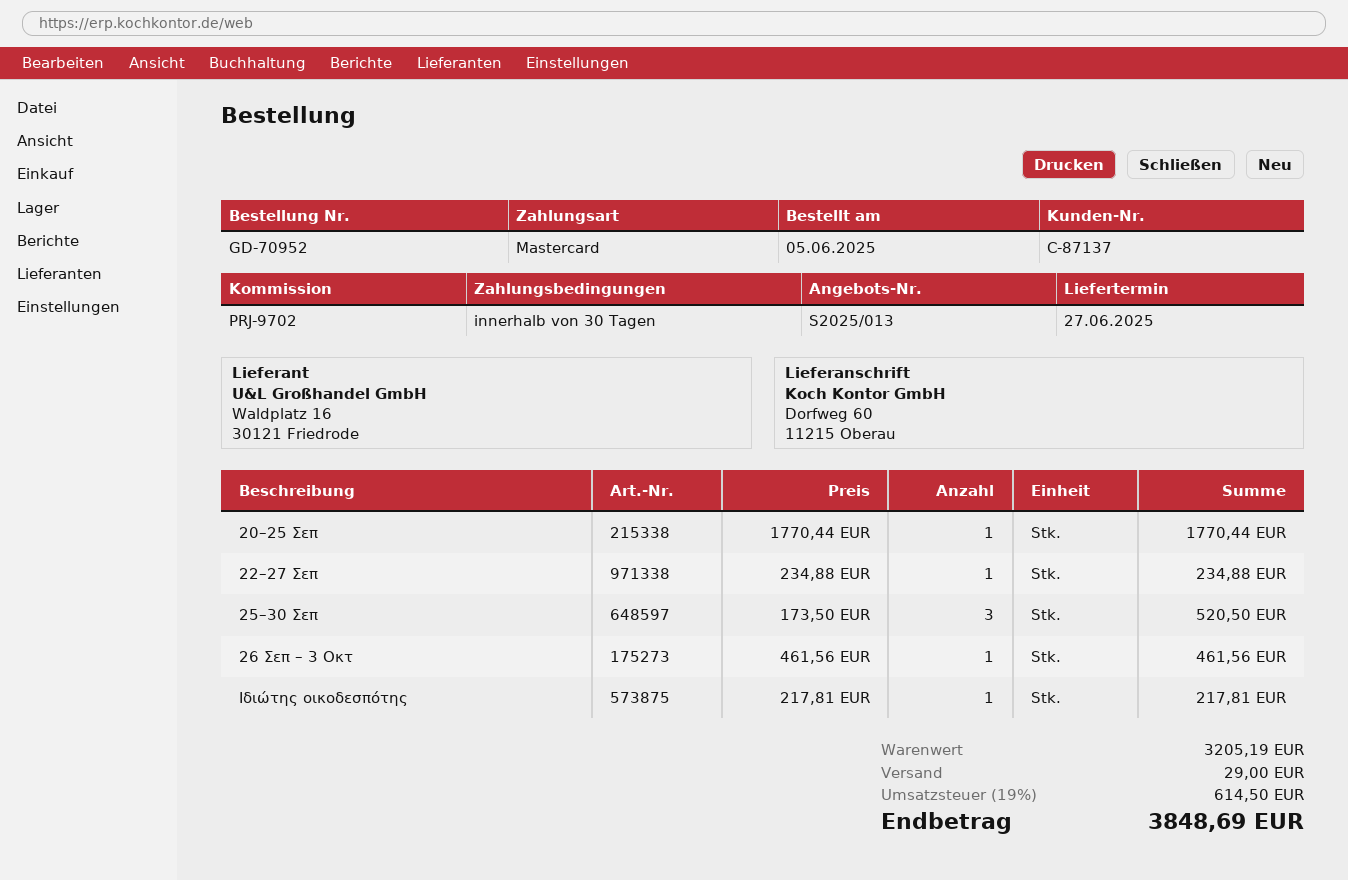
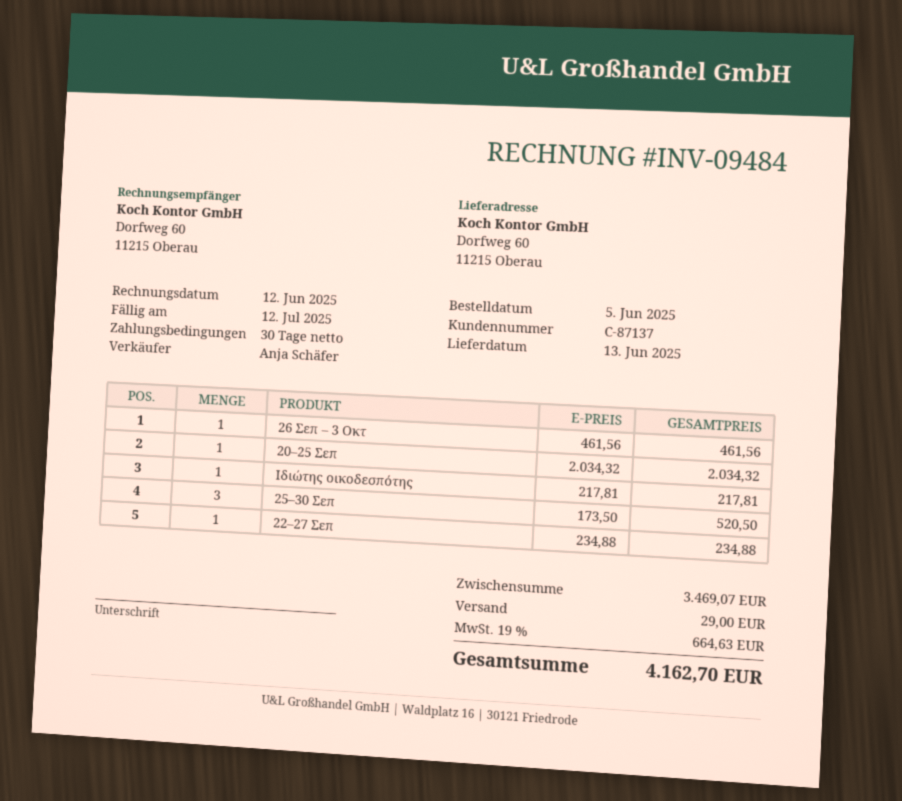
delivery date: 2025-06-27 -> 2025-06-13
20–25 Σεπ: 1 x 1770.44 = 1770.44 -> 1 x 2034.32 = 2034.32
subtotal: 3205.19 -> 3469.07
tax: 19% = 614.50 -> 19% = 664.63
total: 3848.69 -> 4162.70

